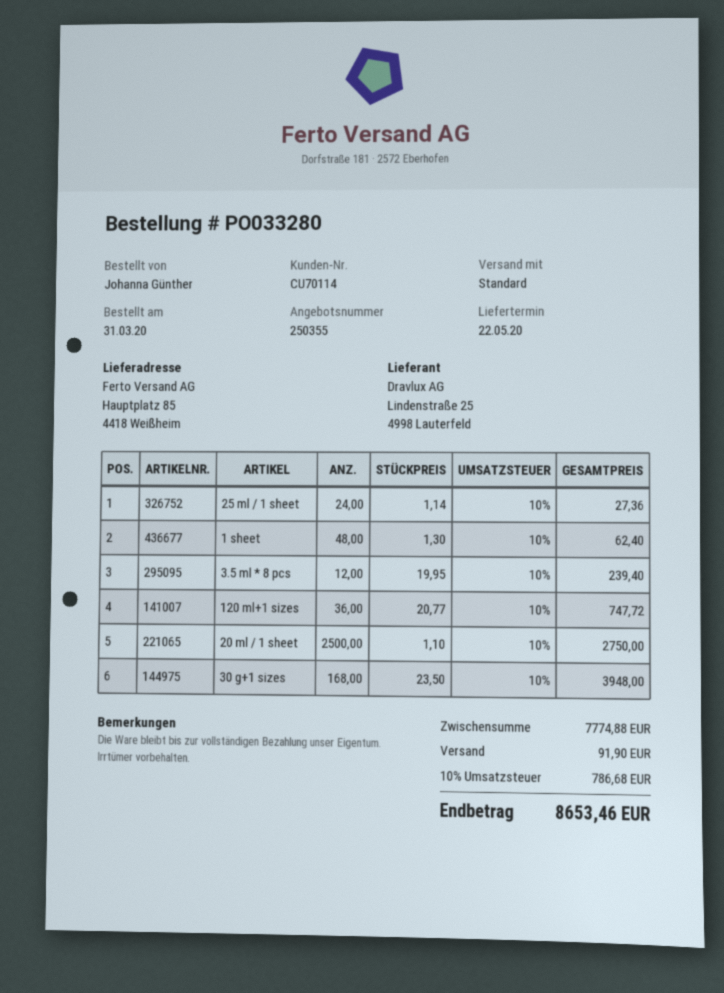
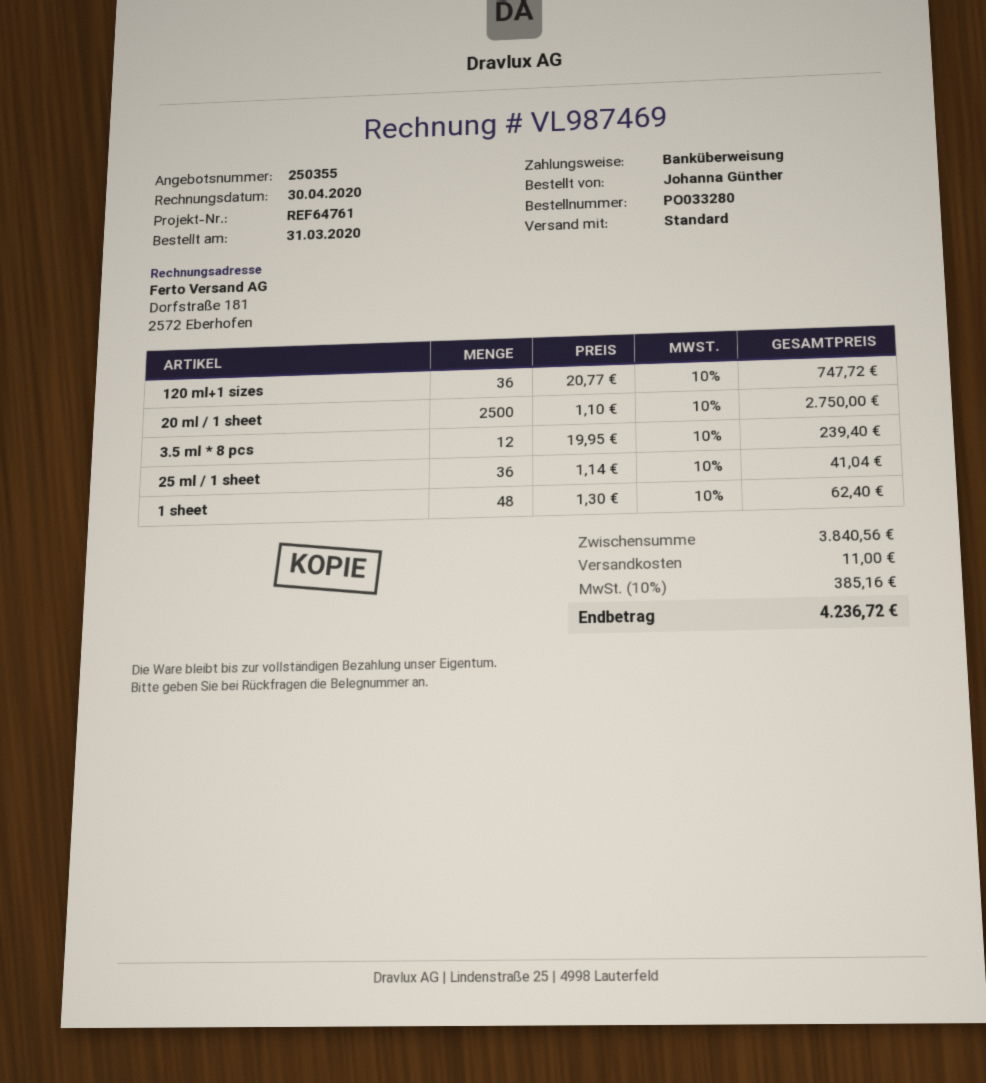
25 ml / 1 sheet: 24 x 1.14 = 27.36 -> 36 x 1.14 = 41.04
30 g+1 sizes: 168 x 23.50 = 3948.00 -> none
subtotal: 7774.88 -> 3840.56
shipping: 91.90 -> 11.00
tax: 10% = 786.68 -> 10% = 385.16
total: 8653.46 -> 4236.72

